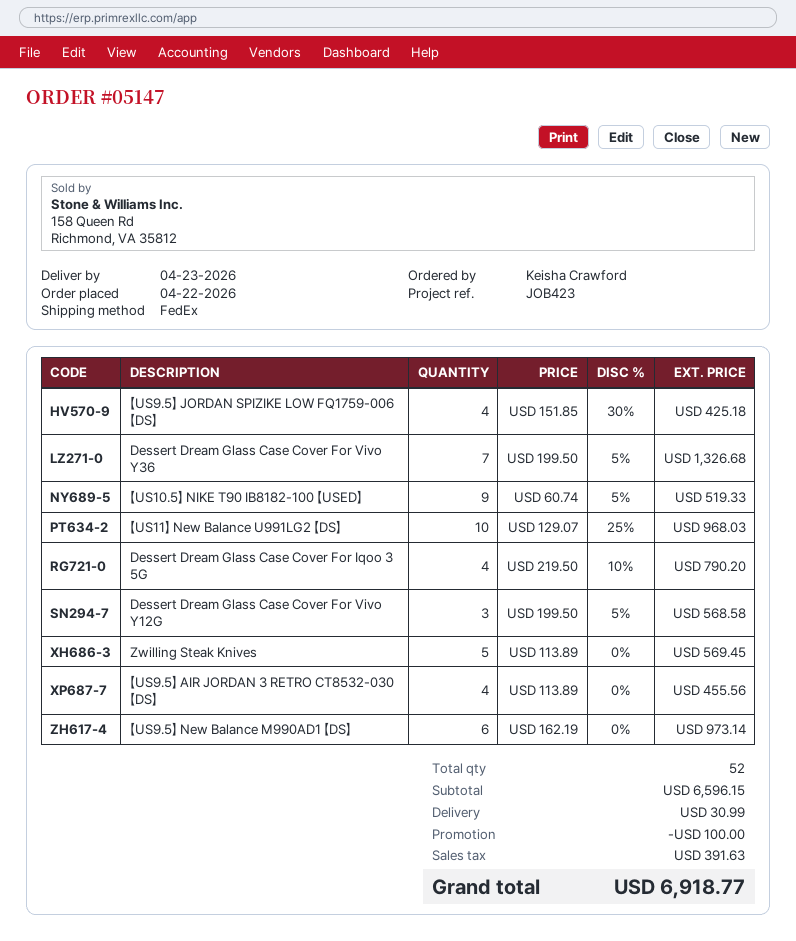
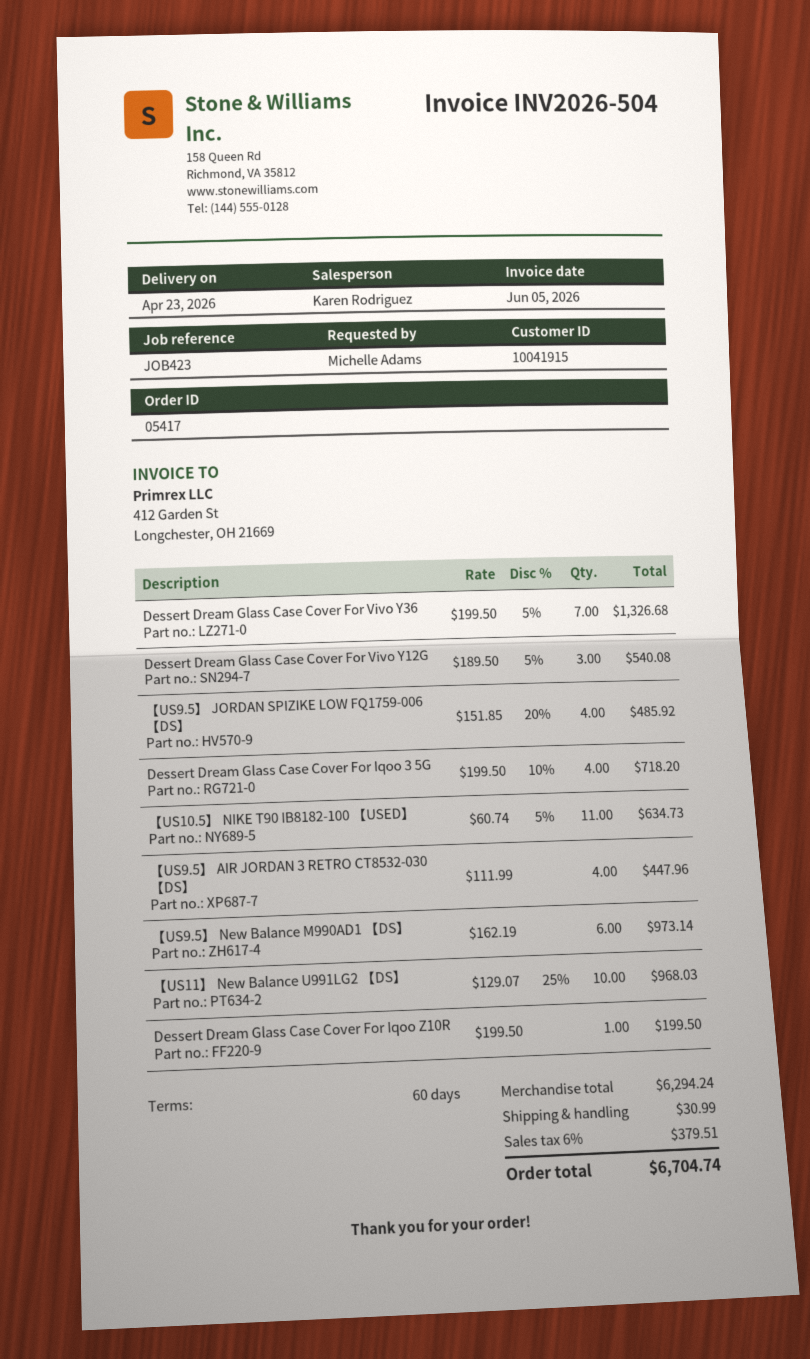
order number: 05147 -> 05417
ordered by: Keisha Crawford -> Michelle Adams
【US9.5】 JORDAN SPIZIKE LOW FQ1759-006 【DS】: 4 x 151.85 - 30% = 425.18 -> 4 x 151.85 - 20% = 485.92
【US10.5】 NIKE T90 IB8182-100 【USED】: 9 x 60.74 - 5% = 519.33 -> 11 x 60.74 - 5% = 634.73
Dessert Dream Glass Case Cover For Iqoo 3 5G: 4 x 219.50 - 10% = 790.20 -> 4 x 199.50 - 10% = 718.20
Dessert Dream Glass Case Cover For Vivo Y12G: 3 x 199.50 - 5% = 568.58 -> 3 x 189.50 - 5% = 540.08
Zwilling Steak Knives: 5 x 113.89 = 569.45 -> none
【US9.5】 AIR JORDAN 3 RETRO CT8532-030 【DS】: 4 x 113.89 = 455.56 -> 4 x 111.99 = 447.96
Dessert Dream Glass Case Cover For Iqoo Z10R: none -> 1 x 199.50 = 199.50
subtotal: 6596.15 -> 6294.24
discount: 100.00 -> none
tax: 391.63 -> 379.51
total: 6918.77 -> 6704.74

